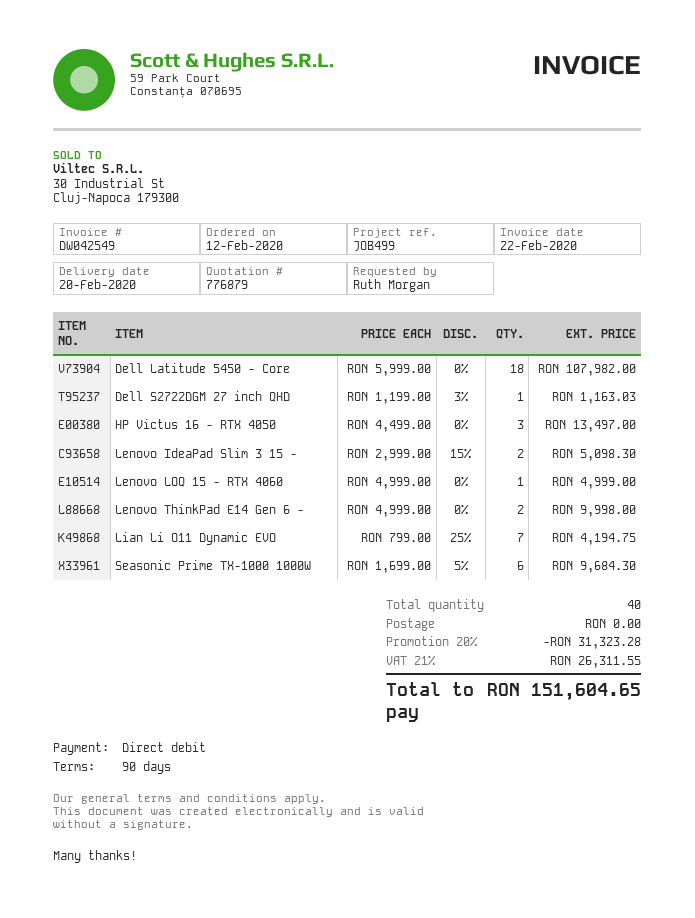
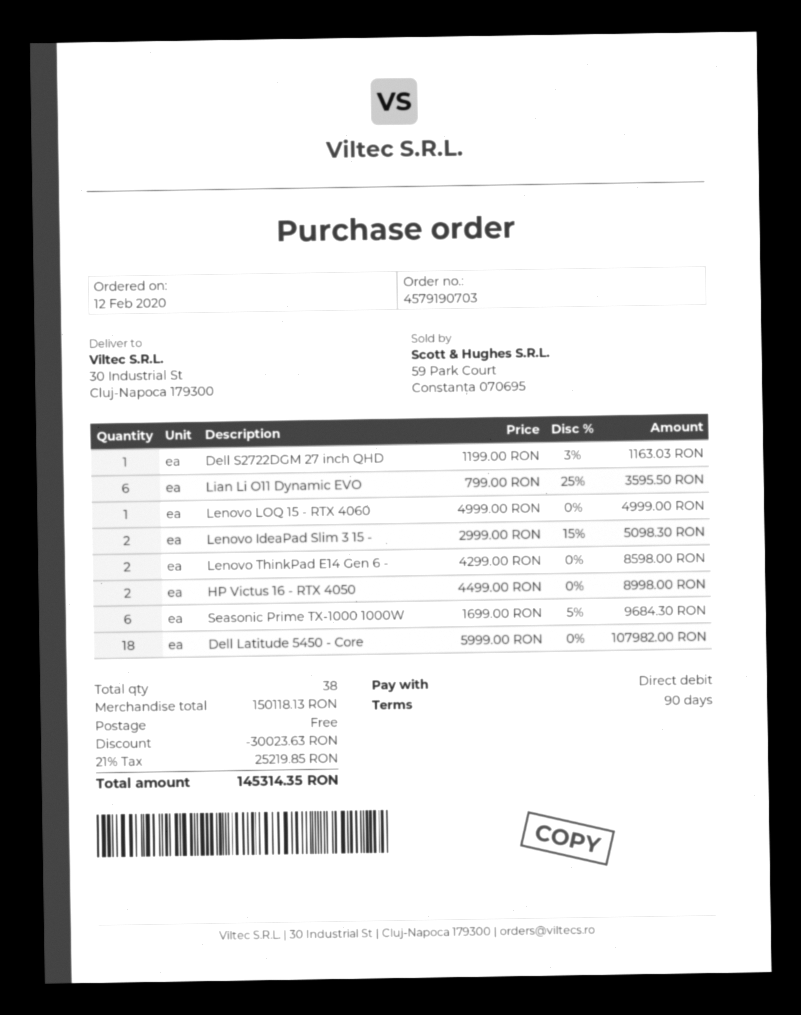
HP Victus 16 - RTX 4050: 3 x 4499.00 = 13497.00 -> 2 x 4499.00 = 8998.00
Lenovo ThinkPad E14 Gen 6 -: 2 x 4999.00 = 9998.00 -> 2 x 4299.00 = 8598.00
Lian Li O11 Dynamic EVO: 7 x 799.00 - 25% = 4194.75 -> 6 x 799.00 - 25% = 3595.50
total quantity: 40 -> 38
discount: 31323.28 -> 30023.63
tax: 21% = 26311.55 -> 21% = 25219.85
total: 151604.65 -> 145314.35

